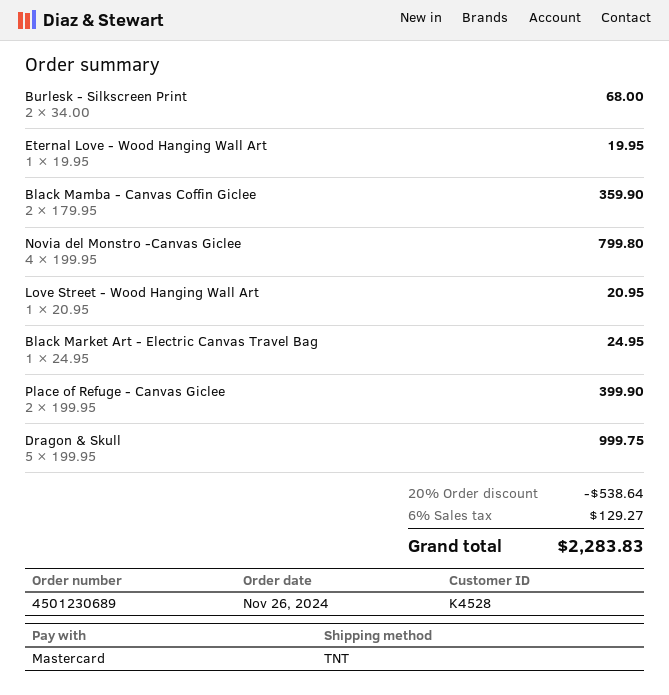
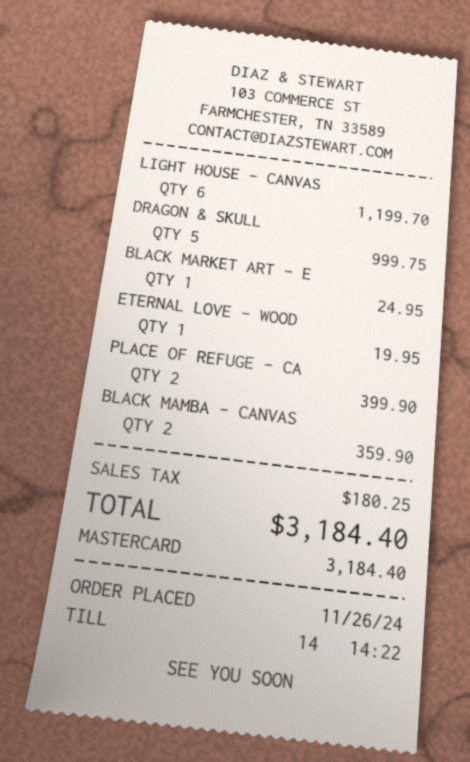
Burlesk - Silkscreen Print: 2 for 68.00 -> none
Novia del Monstro -Canvas Giclee: 4 for 799.80 -> none
Love Street - Wood Hanging Wall Art: 1 for 20.95 -> none
LIGHT HOUSE - CANVAS: none -> 6 for 1199.70
discount: 20% = 538.64 -> none
tax: 129.27 -> 180.25
total: 2283.83 -> 3184.40

